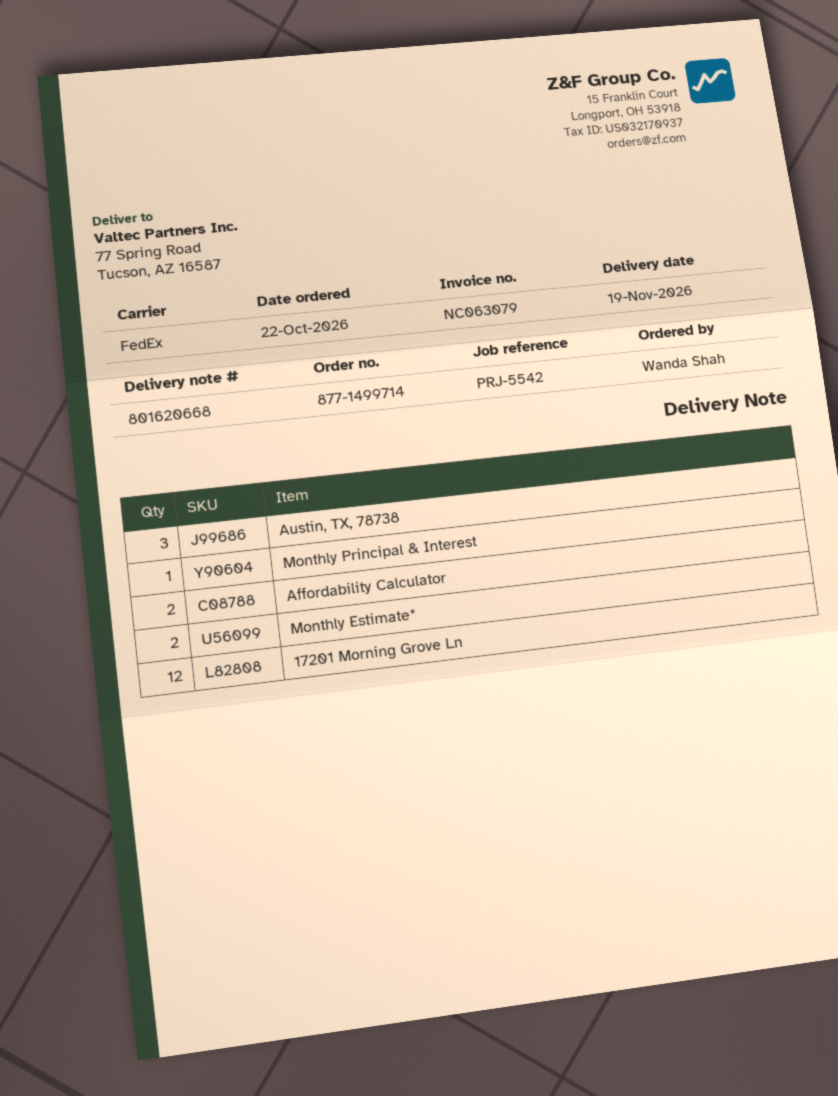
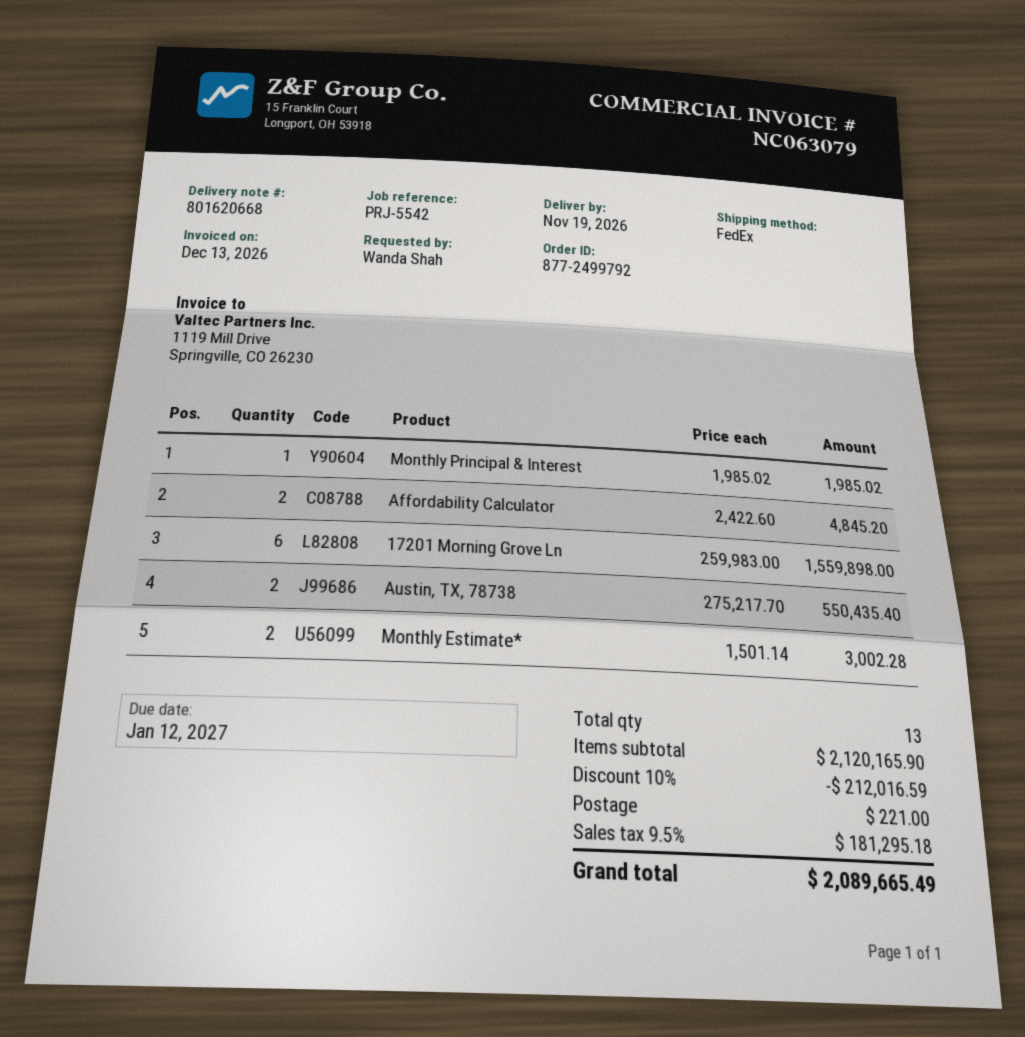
order number: 877-1499714 -> 877-2499792
Austin, TX, 78738: 3 -> 2
17201 Morning Grove Ln: 12 -> 6

